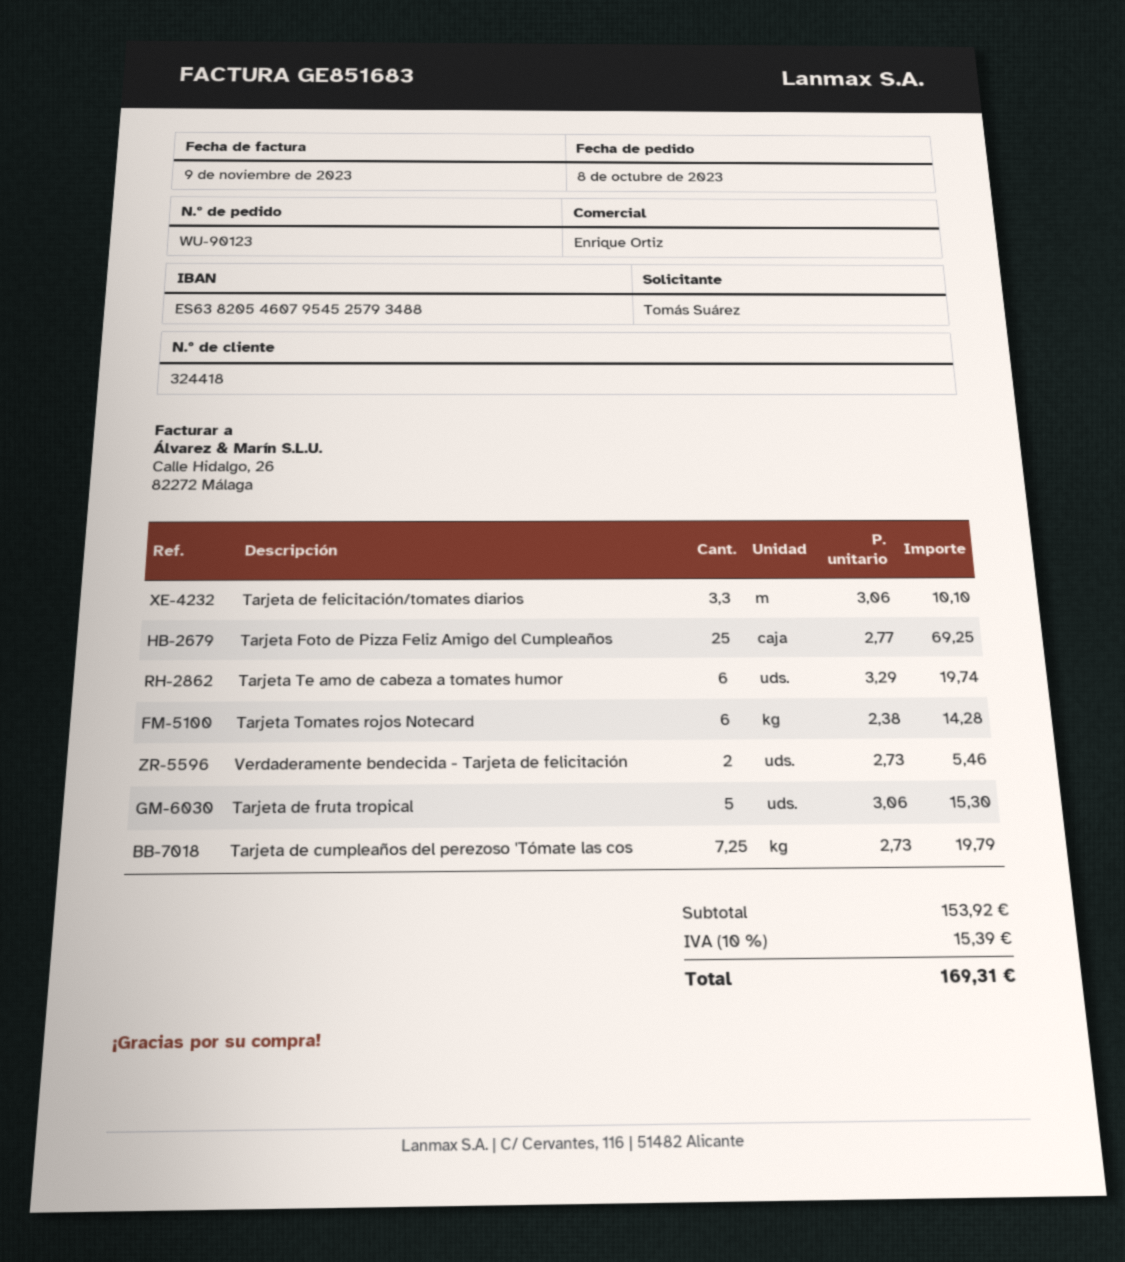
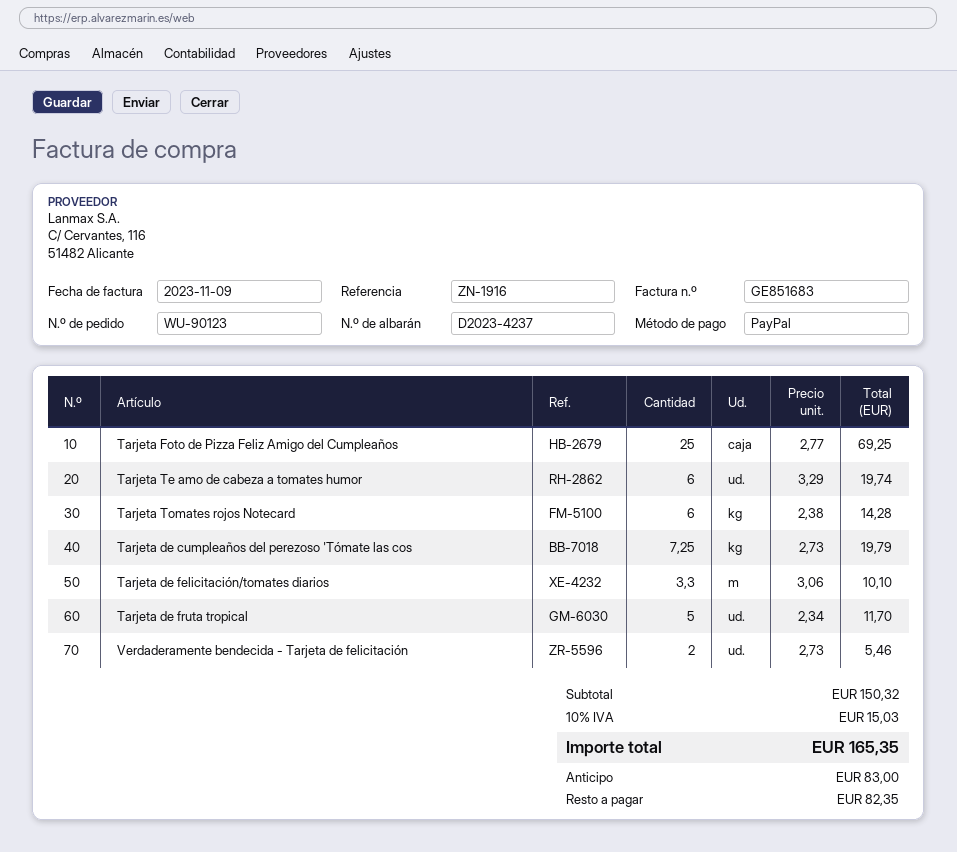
Tarjeta de fruta tropical: 5 x 3.06 = 15.30 -> 5 x 2.34 = 11.70
subtotal: 153.92 -> 150.32
tax: 10% = 15.39 -> 10% = 15.03
total: 169.31 -> 165.35

